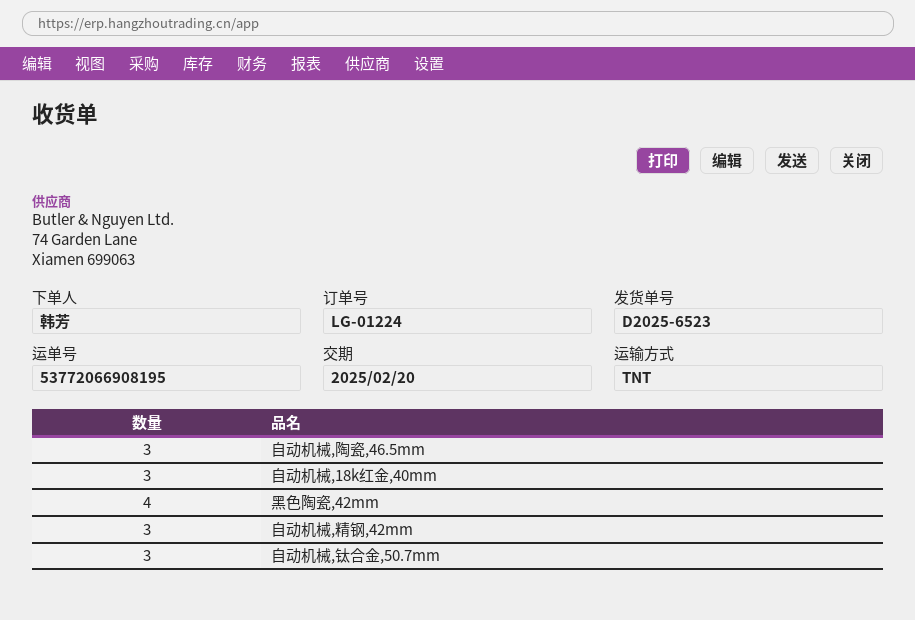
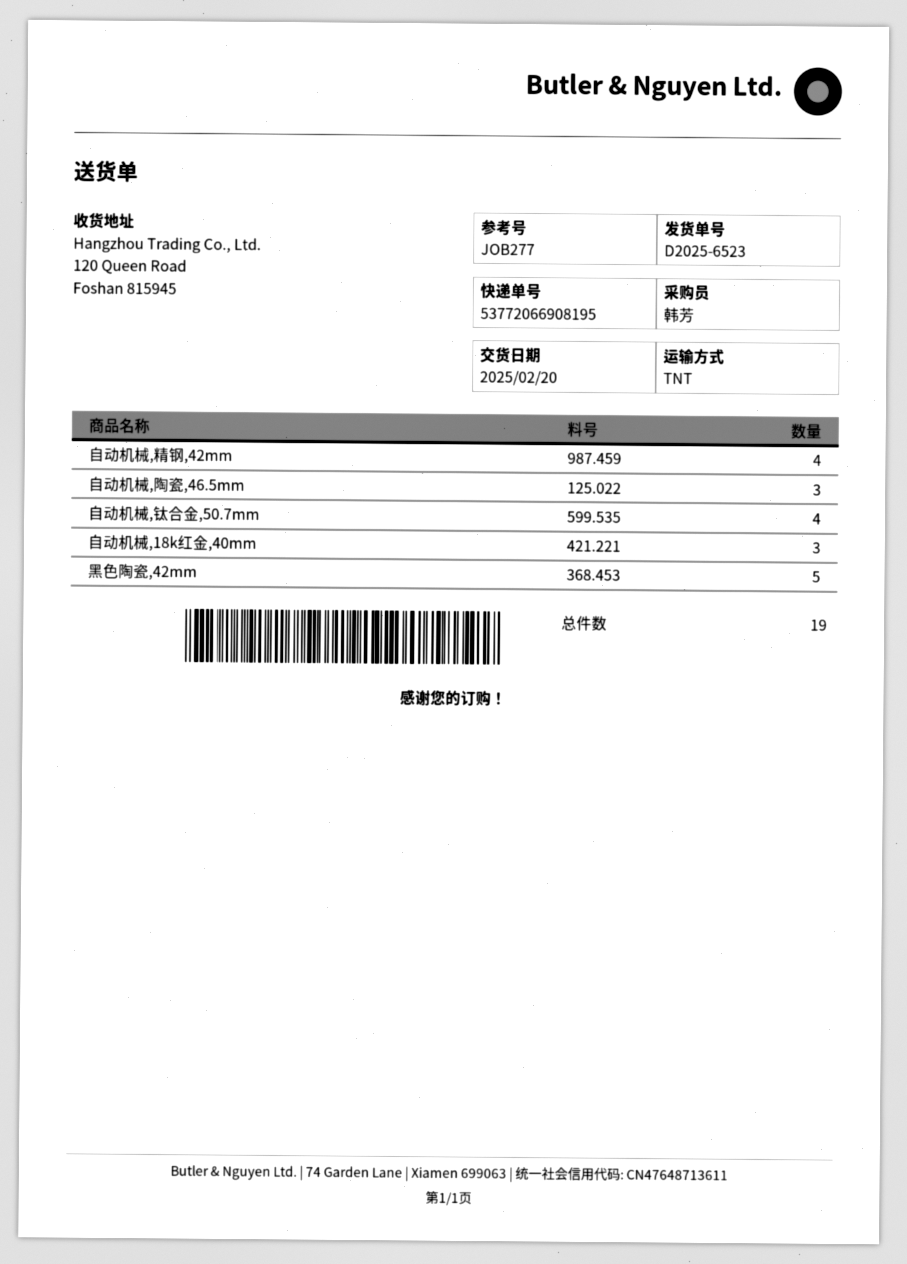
黑色陶瓷,42mm: 4 -> 5
自动机械,精钢,42mm: 3 -> 4
自动机械,钛合金,50.7mm: 3 -> 4

